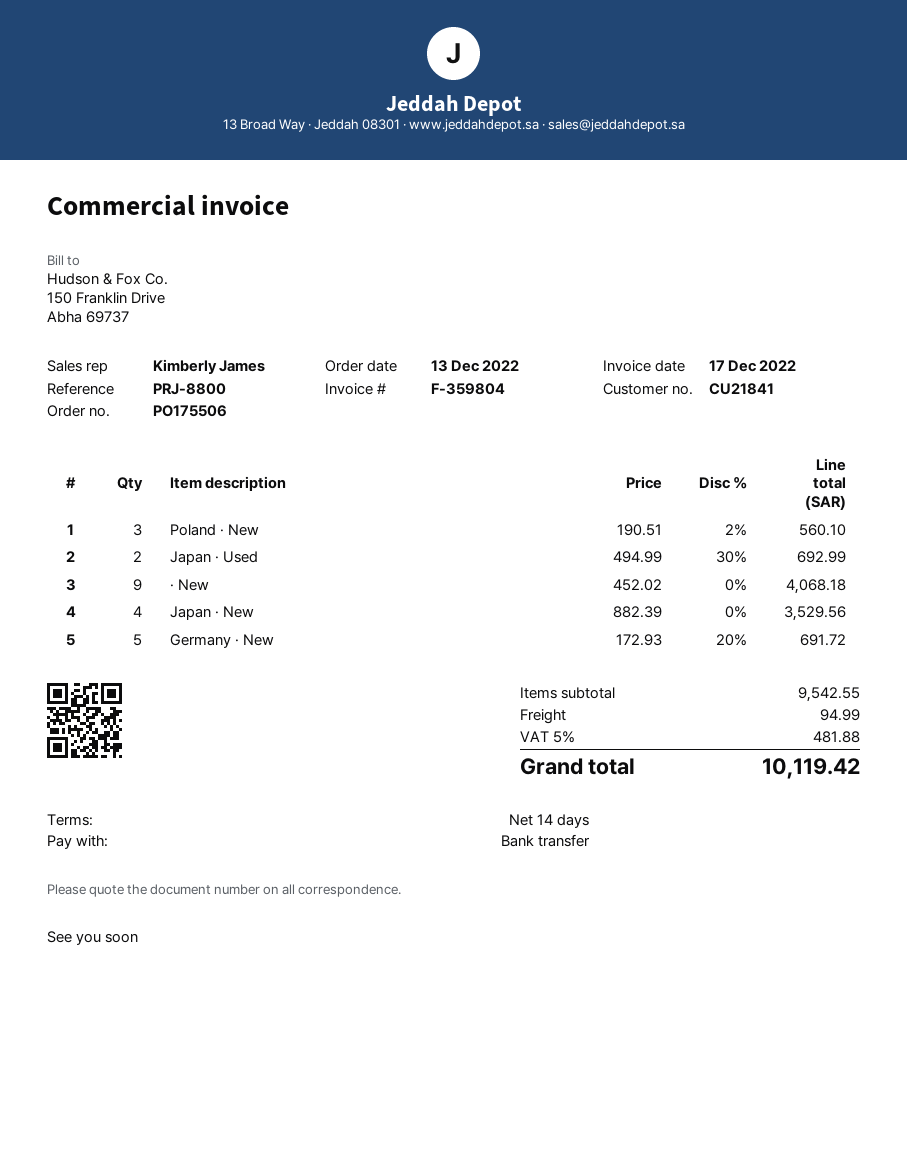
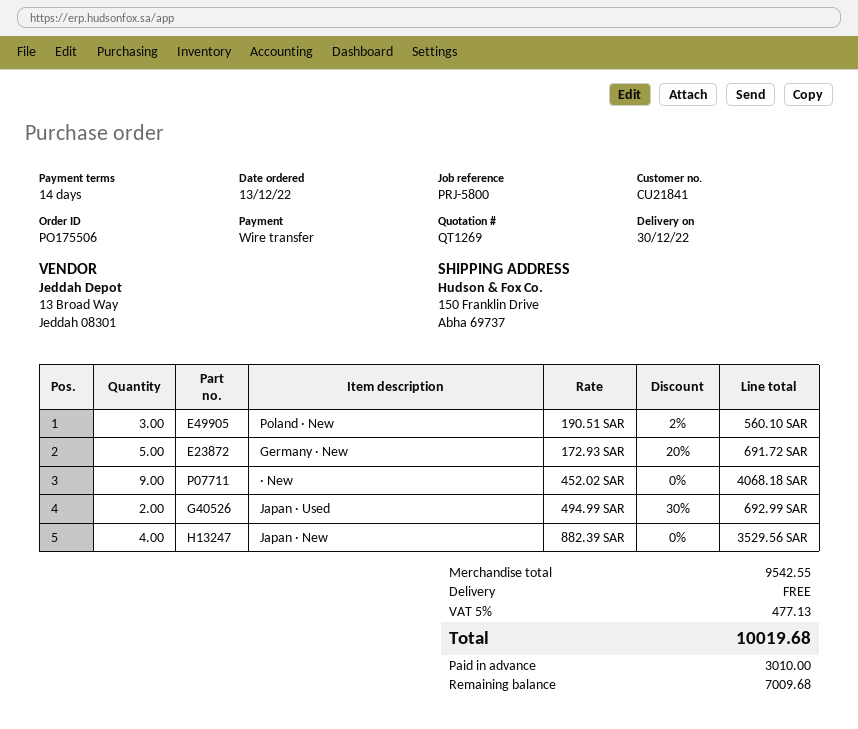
reference: PRJ-8800 -> PRJ-5800
shipping: 94.99 -> 0.00
tax: 5% = 481.88 -> 5% = 477.13
total: 10119.42 -> 10019.68

